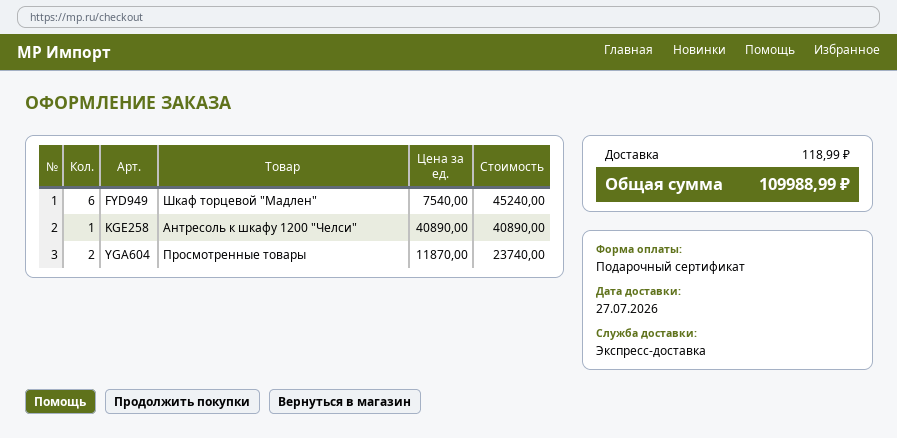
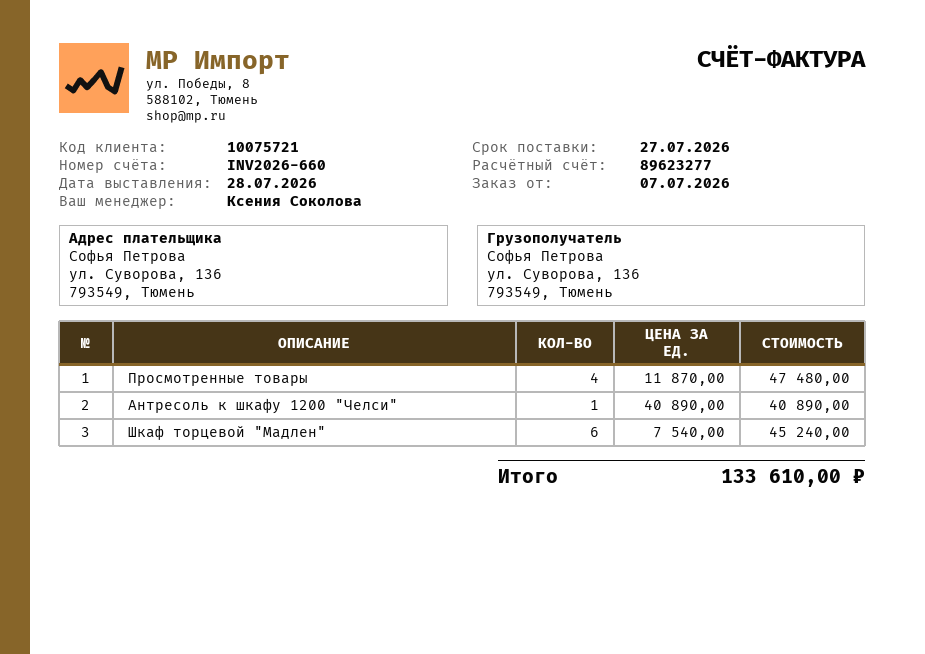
Просмотренные товары: 2 x 11870.00 = 23740.00 -> 4 x 11870.00 = 47480.00
shipping: 118.99 -> none
total: 109988.99 -> 133610.00

